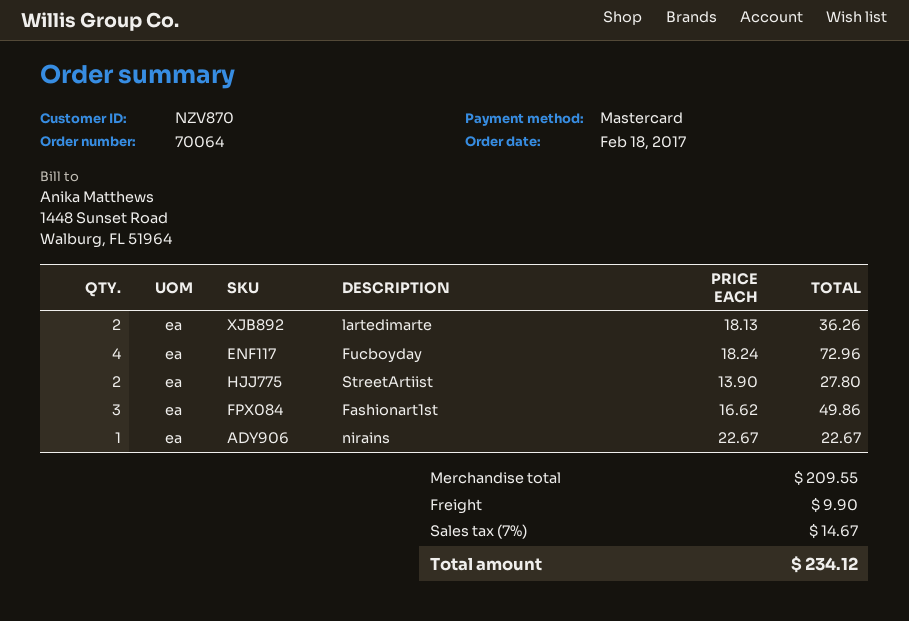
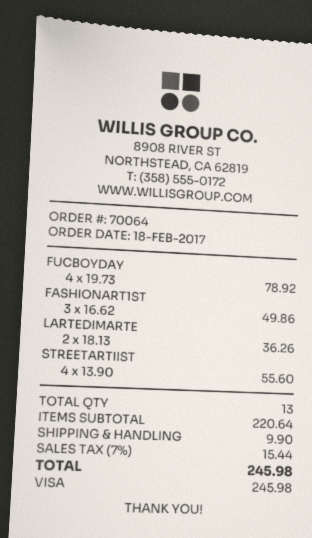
payment method: Mastercard -> Visa
Fucboyday: 4 x 18.24 = 72.96 -> 4 x 19.73 = 78.92
StreetArtiist: 2 x 13.90 = 27.80 -> 4 x 13.90 = 55.60
nirains: 1 x 22.67 = 22.67 -> none
subtotal: 209.55 -> 220.64
tax: 7% = 14.67 -> 7% = 15.44
total: 234.12 -> 245.98

